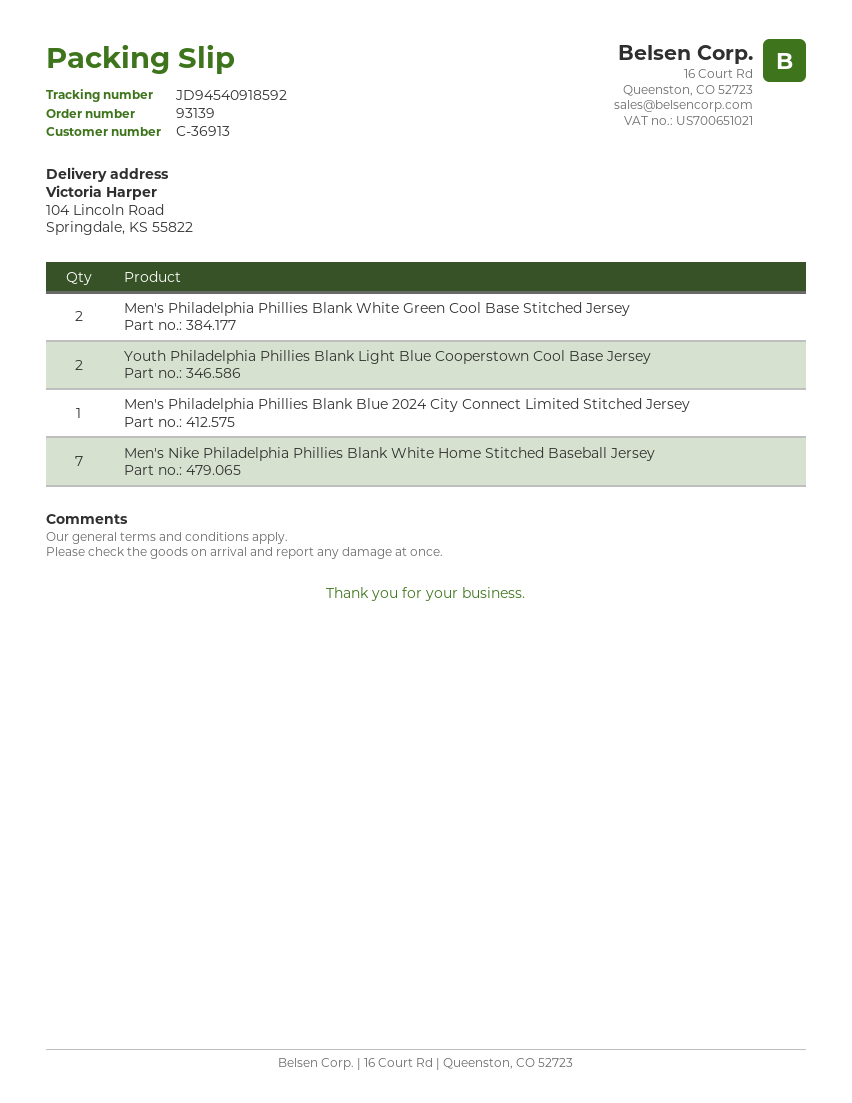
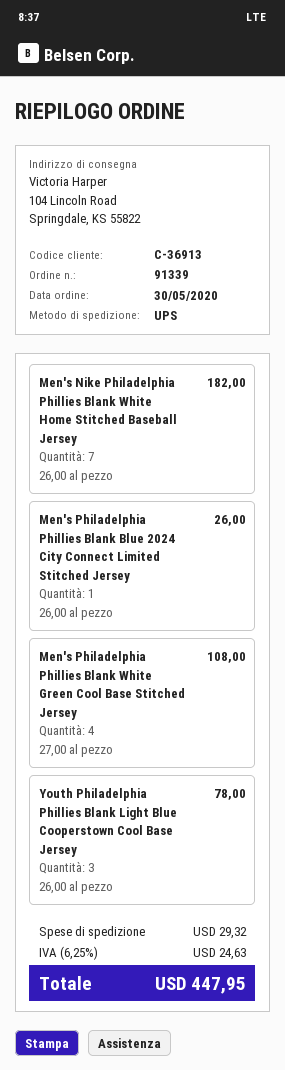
order number: 93139 -> 91339
Men's Philadelphia Phillies Blank White Green Cool Base Stitched Jersey: 2 -> 4
Youth Philadelphia Phillies Blank Light Blue Cooperstown Cool Base Jersey: 2 -> 3

